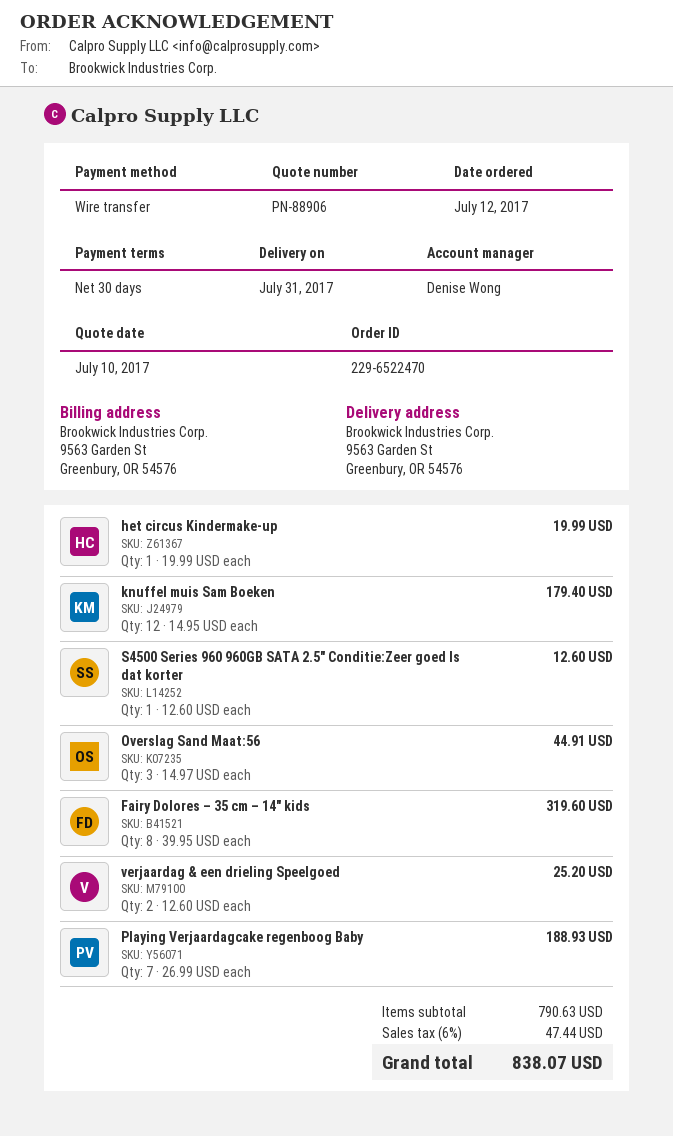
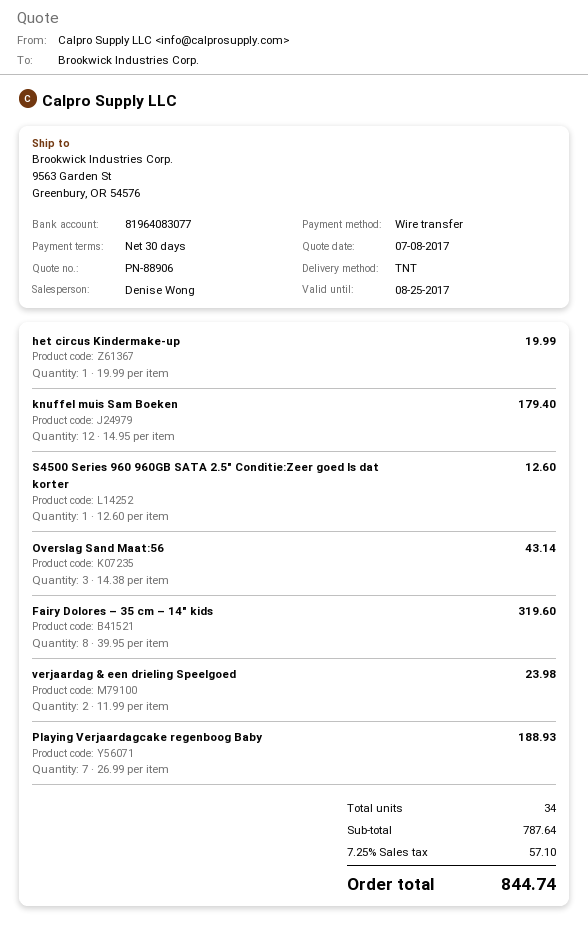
quote date: 2017-07-10 -> 2017-07-08
Overslag Sand Maat:56: 3 x 14.97 = 44.91 -> 3 x 14.38 = 43.14
verjaardag & een drieling Speelgoed: 2 x 12.60 = 25.20 -> 2 x 11.99 = 23.98
subtotal: 790.63 -> 787.64
tax: 6% = 47.44 -> 7.25% = 57.10
total: 838.07 -> 844.74

